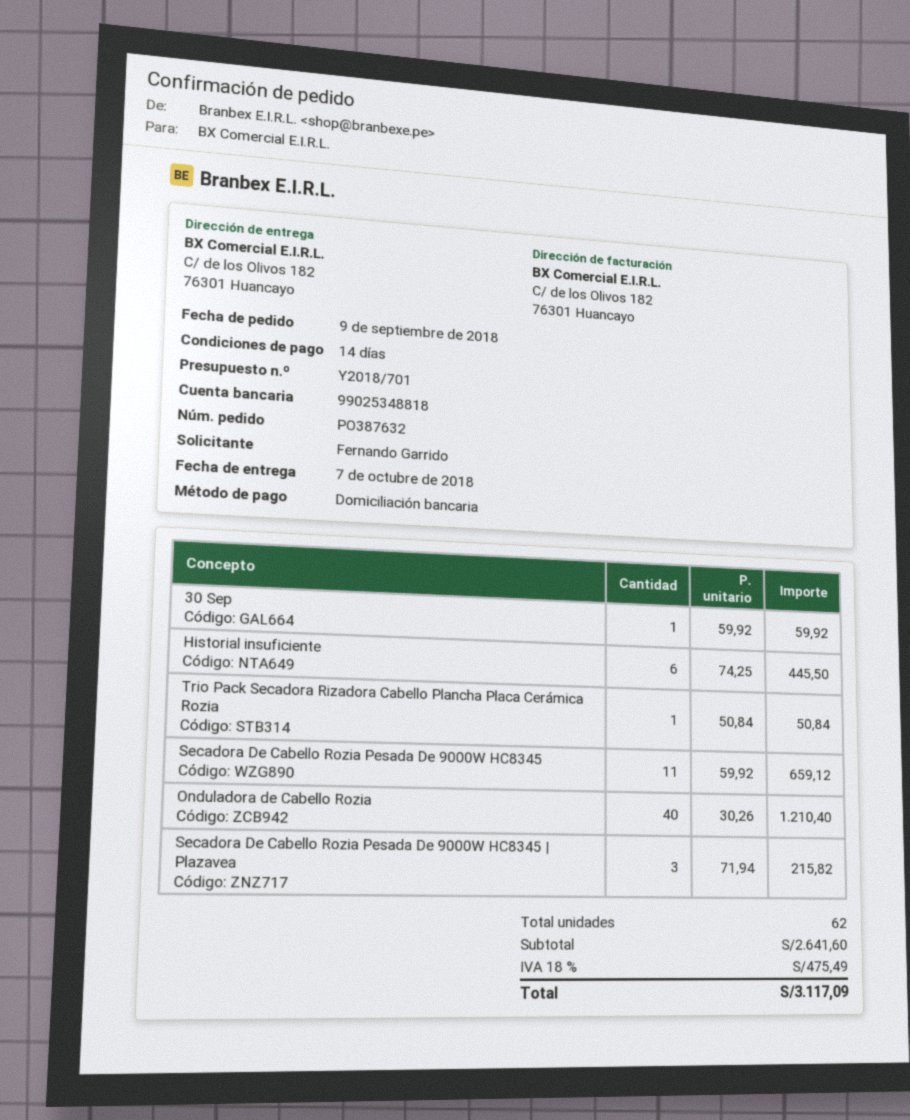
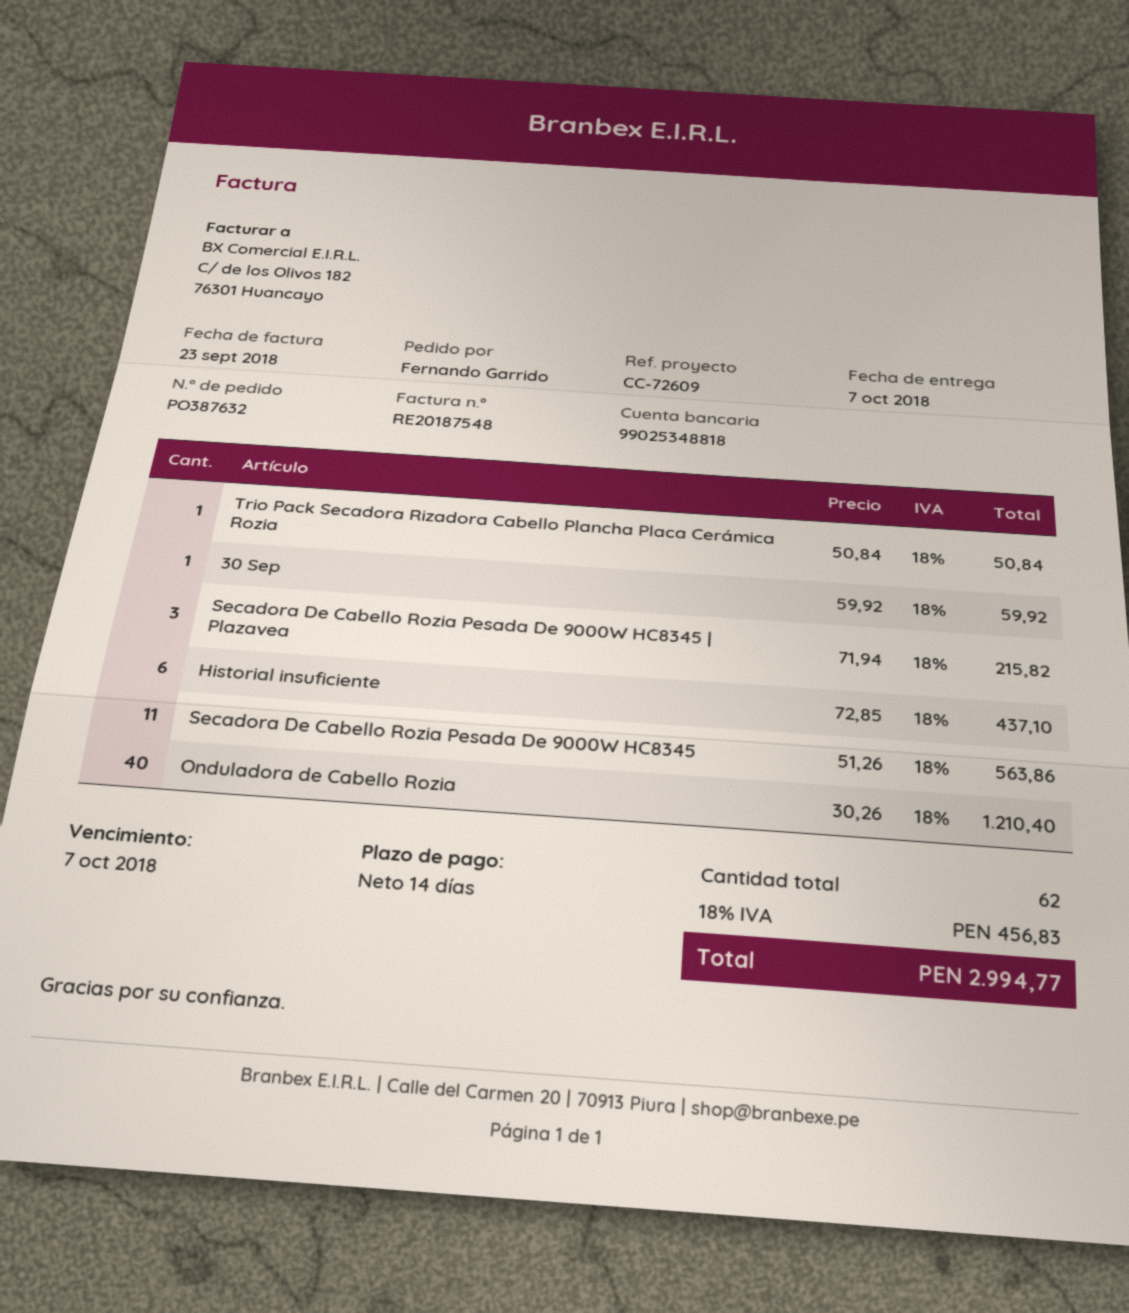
Historial insuficiente: 6 x 74.25 = 445.50 -> 6 x 72.85 = 437.10
Secadora De Cabello Rozia Pesada De 9000W HC8345: 11 x 59.92 = 659.12 -> 11 x 51.26 = 563.86
tax: 18% = 475.49 -> 18% = 456.83
total: 3117.09 -> 2994.77

